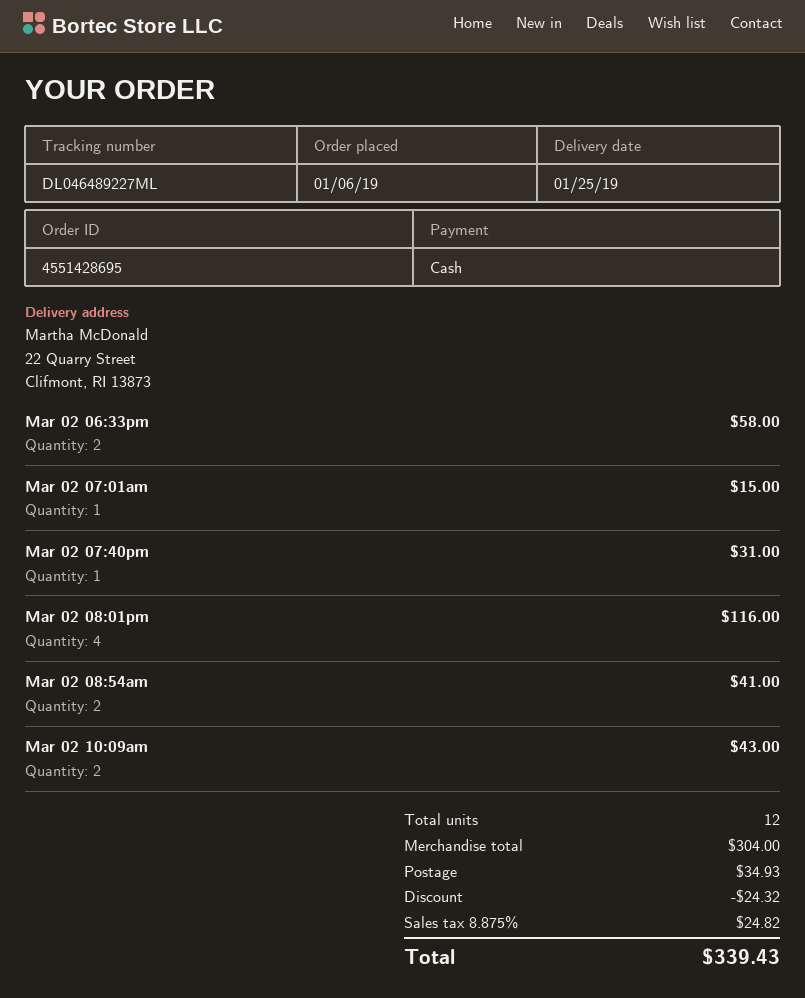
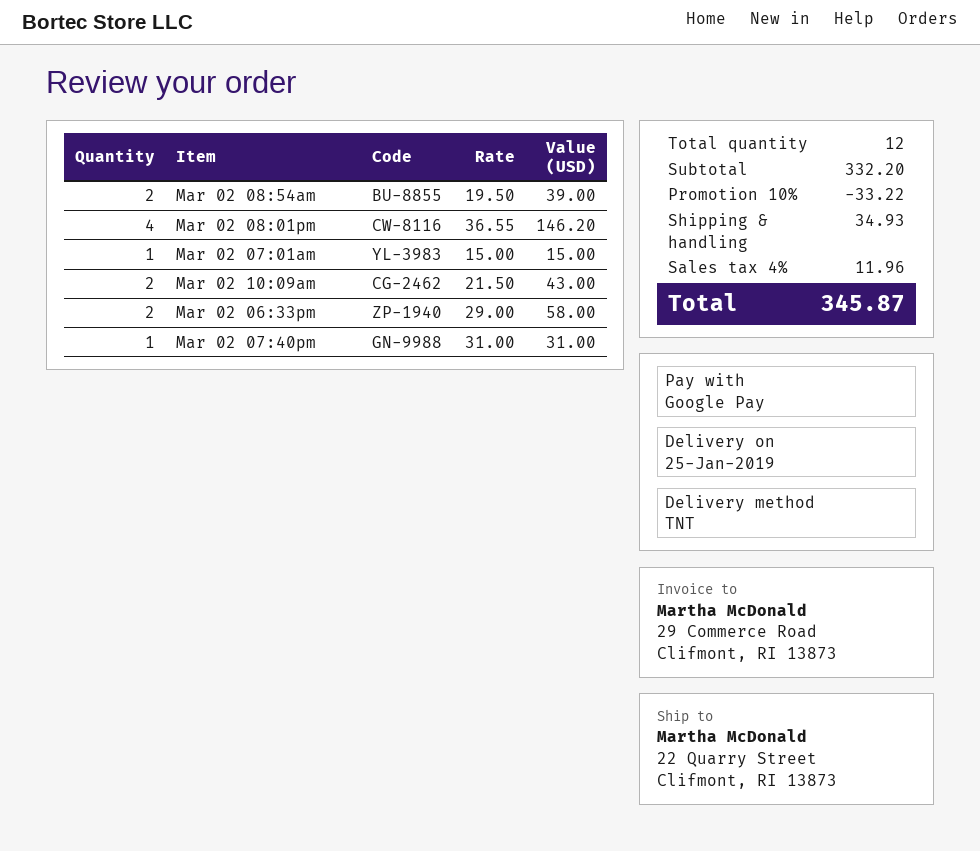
payment method: cash -> Google Pay
Mar 02 08:01pm: 4 for 116.00 -> 4 for 146.20
Mar 02 08:54am: 2 for 41.00 -> 2 for 39.00
subtotal: 304.00 -> 332.20
discount: 24.32 -> 33.22
tax: 8.875% = 24.82 -> 4% = 11.96
total: 339.43 -> 345.87

